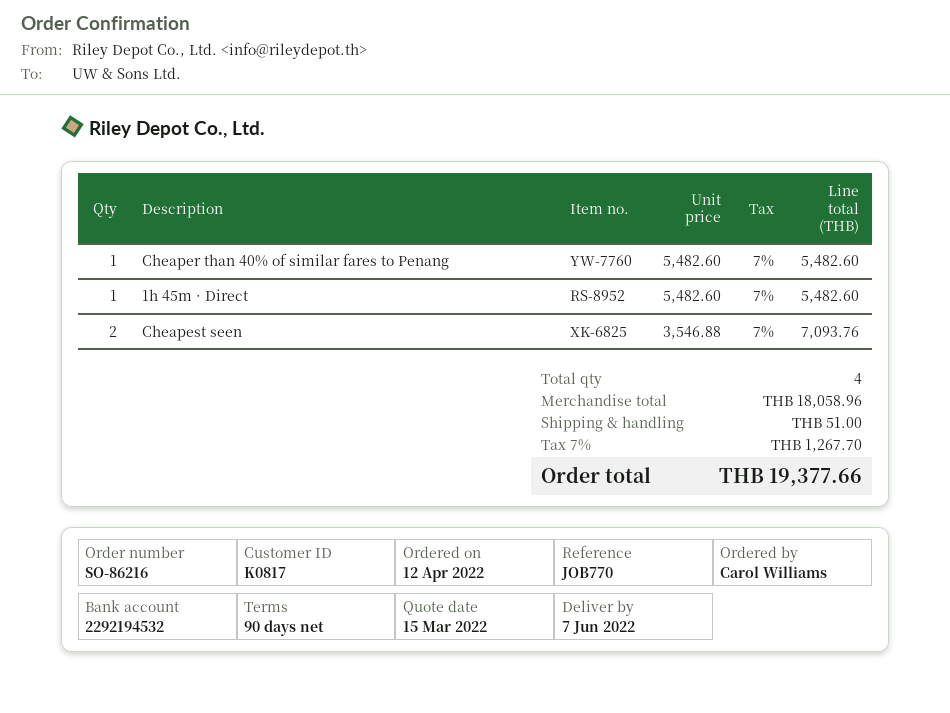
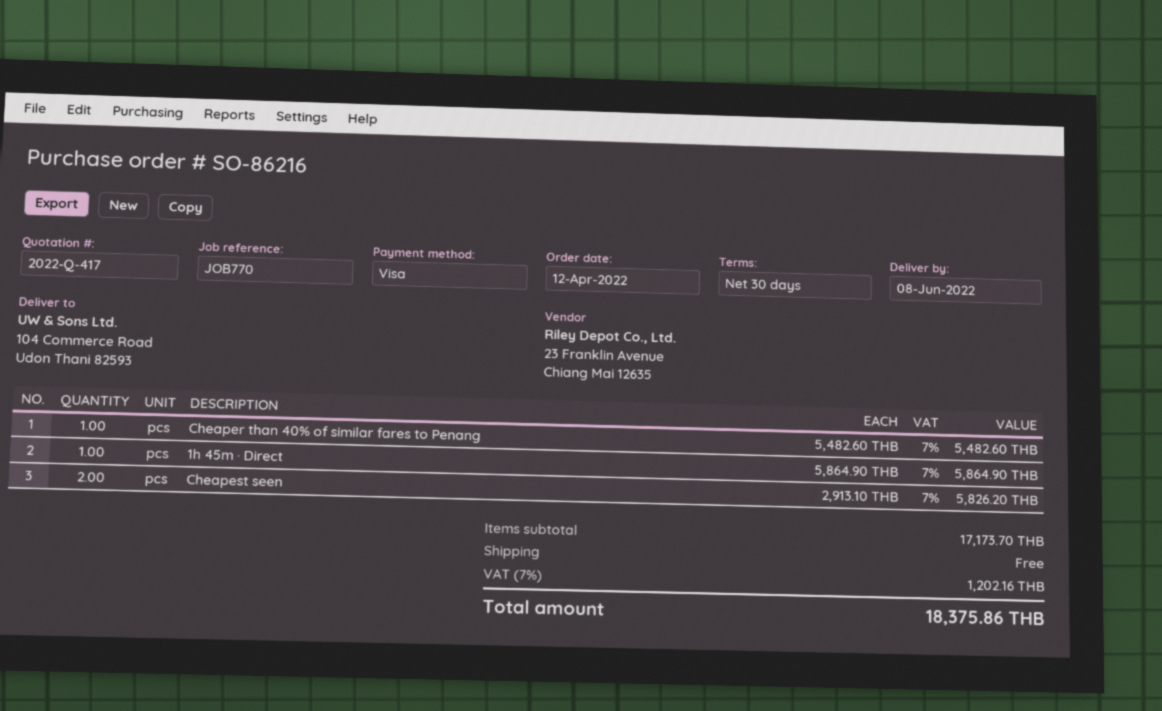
delivery date: 2022-06-07 -> 2022-06-08
payment terms: 90 days -> 30 days
1h 45m · Direct: 1 x 5482.60 = 5482.60 -> 1 x 5864.90 = 5864.90
Cheapest seen: 2 x 3546.88 = 7093.76 -> 2 x 2913.10 = 5826.20
subtotal: 18058.96 -> 17173.70
shipping: 51.00 -> 0.00
tax: 7% = 1267.70 -> 7% = 1202.16
total: 19377.66 -> 18375.86

